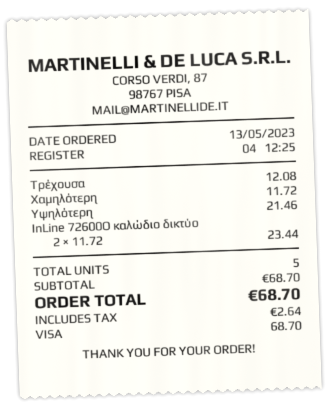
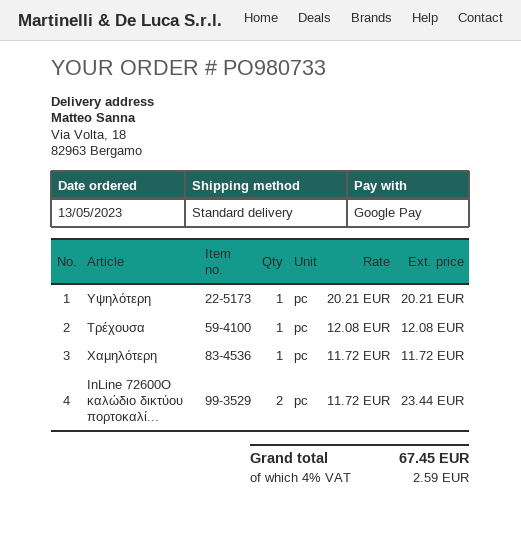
payment method: Visa -> Google Pay
Υψηλότερη: 1 x 21.46 = 21.46 -> 1 x 20.21 = 20.21
tax: 2.64 -> 2.59
total: 68.70 -> 67.45

